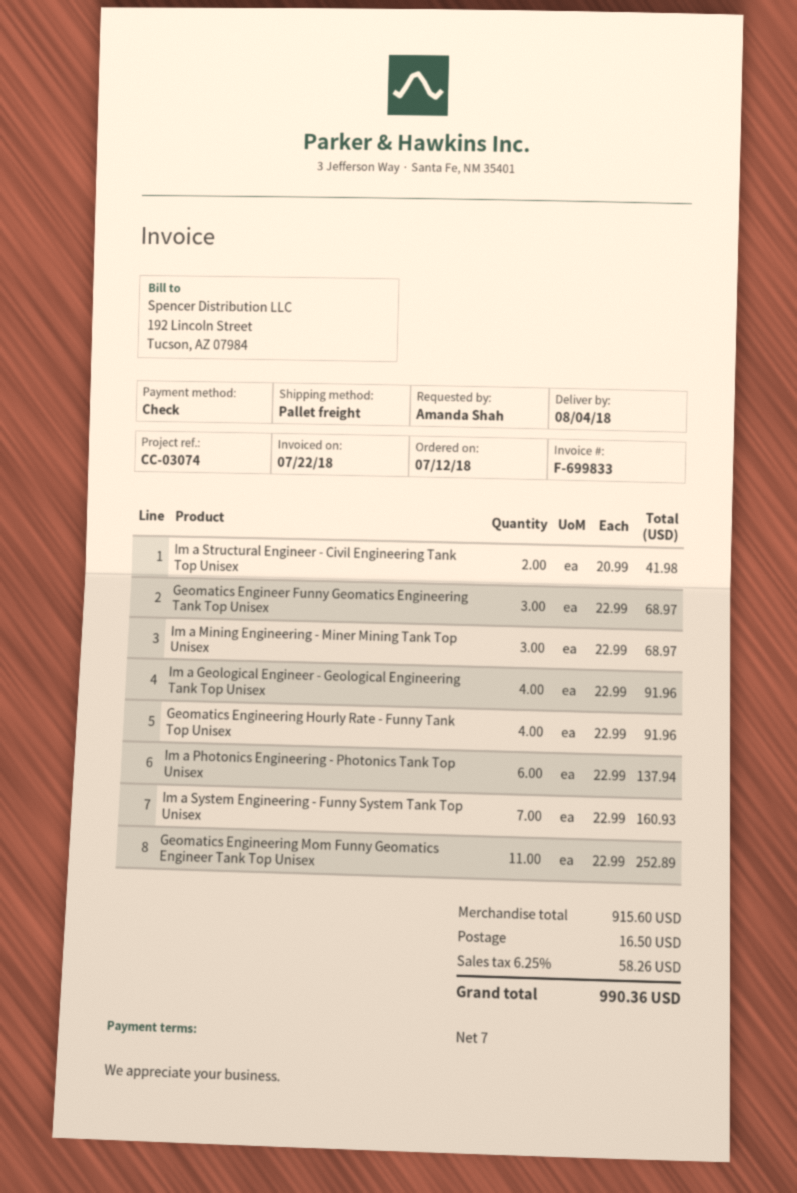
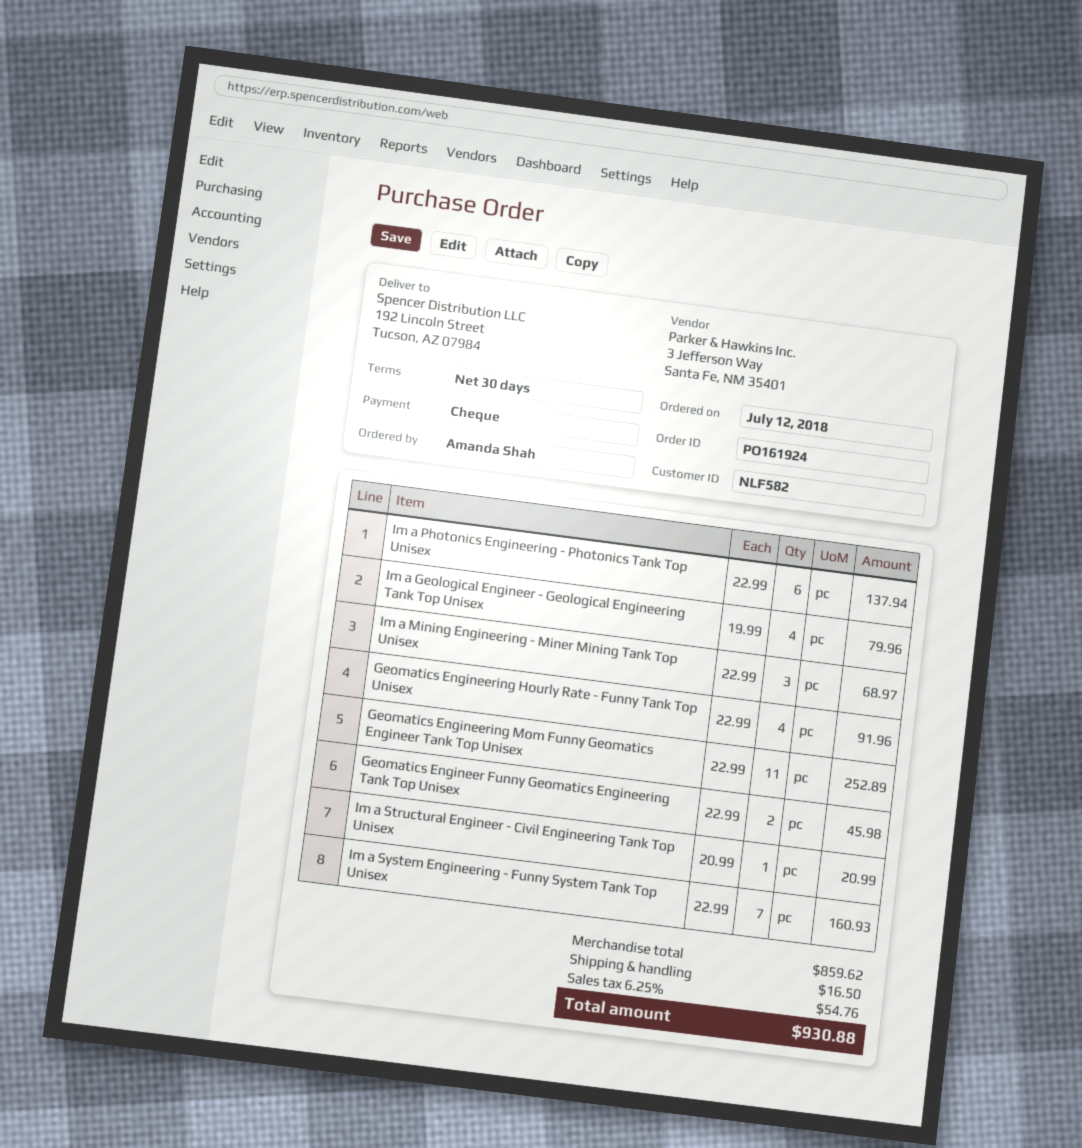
payment terms: 7 days -> 30 days
Im a Structural Engineer - Civil Engineering Tank Top Unisex: 2 x 20.99 = 41.98 -> 1 x 20.99 = 20.99
Geomatics Engineer Funny Geomatics Engineering Tank Top Unisex: 3 x 22.99 = 68.97 -> 2 x 22.99 = 45.98
Im a Geological Engineer - Geological Engineering Tank Top Unisex: 4 x 22.99 = 91.96 -> 4 x 19.99 = 79.96
subtotal: 915.60 -> 859.62
tax: 6.25% = 58.26 -> 6.25% = 54.76
total: 990.36 -> 930.88

